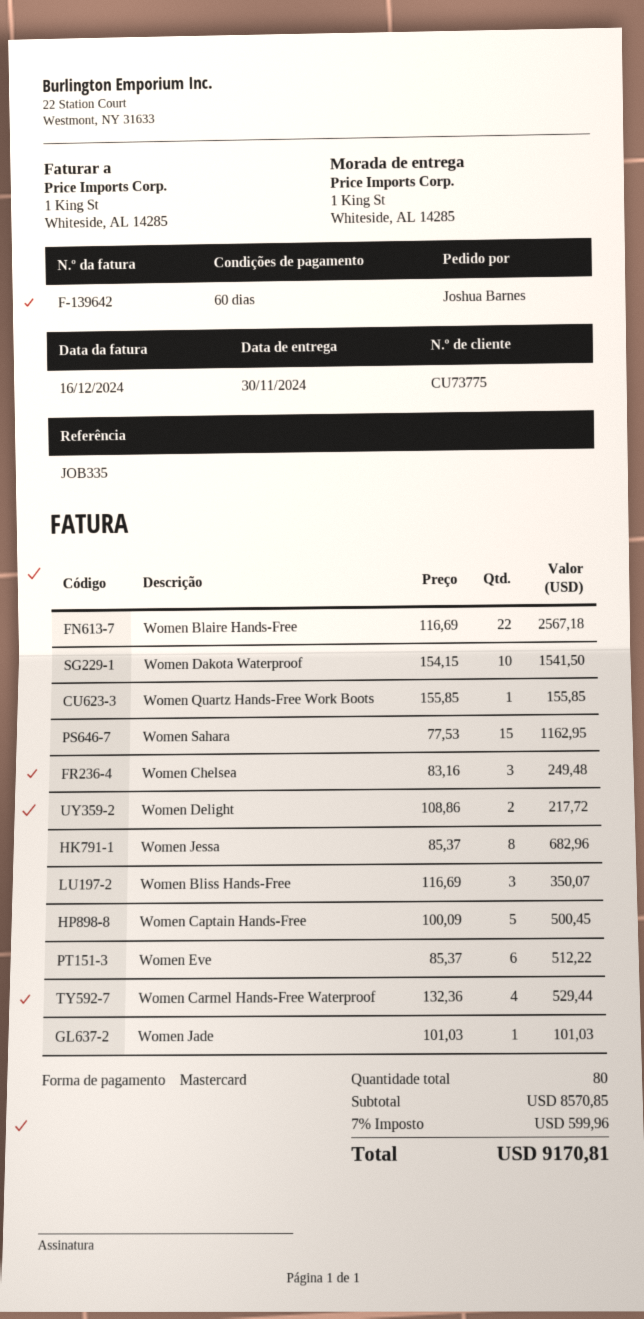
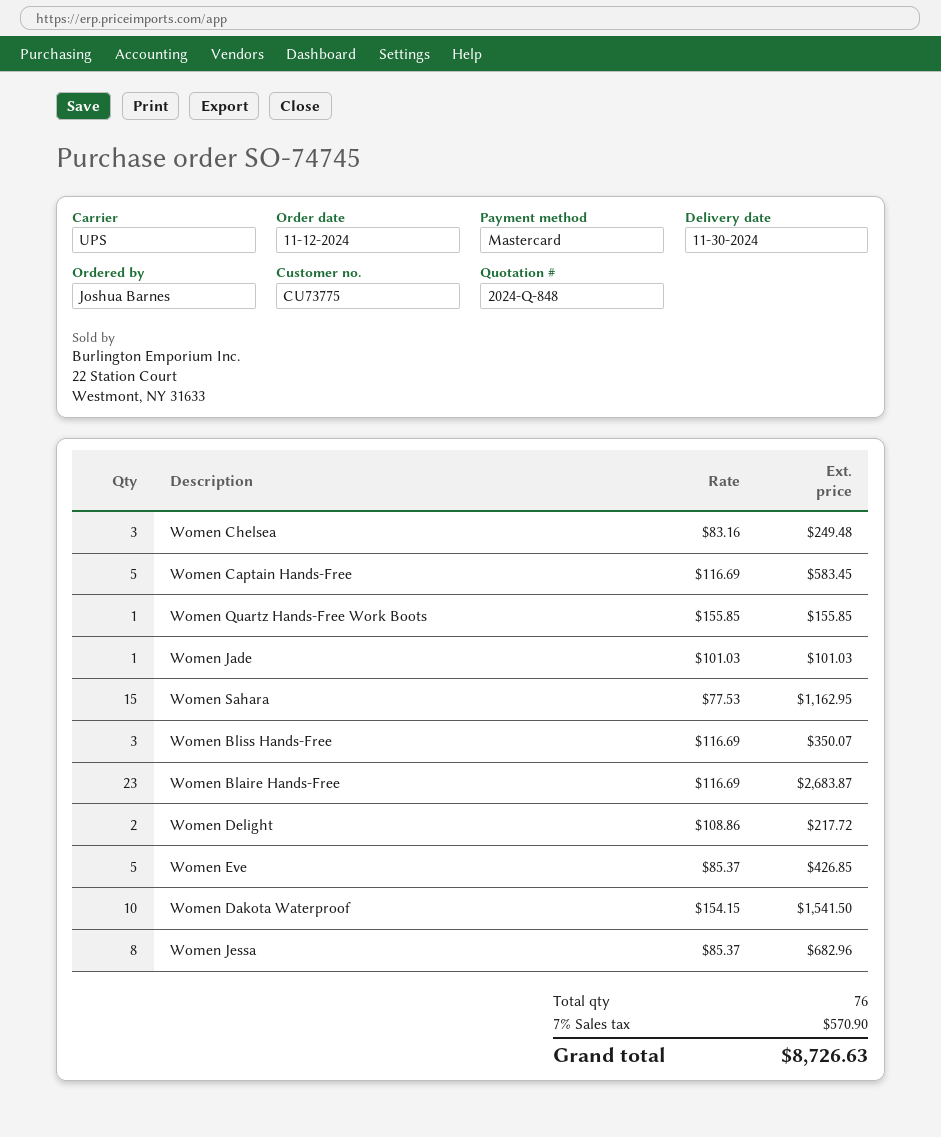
Women Blaire Hands-Free: 22 x 116.69 = 2567.18 -> 23 x 116.69 = 2683.87
Women Captain Hands-Free: 5 x 100.09 = 500.45 -> 5 x 116.69 = 583.45
Women Eve: 6 x 85.37 = 512.22 -> 5 x 85.37 = 426.85
Women Carmel Hands-Free Waterproof: 4 x 132.36 = 529.44 -> none
total quantity: 80 -> 76
tax: 7% = 599.96 -> 7% = 570.90
total: 9170.81 -> 8726.63

